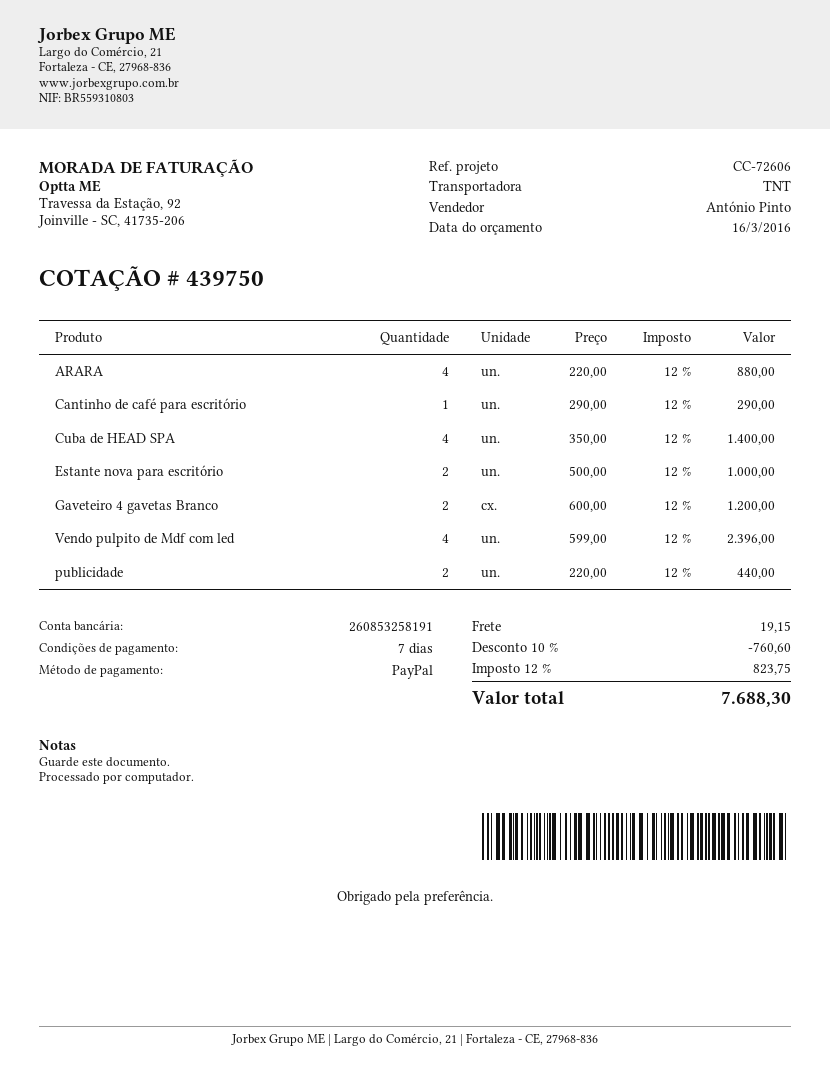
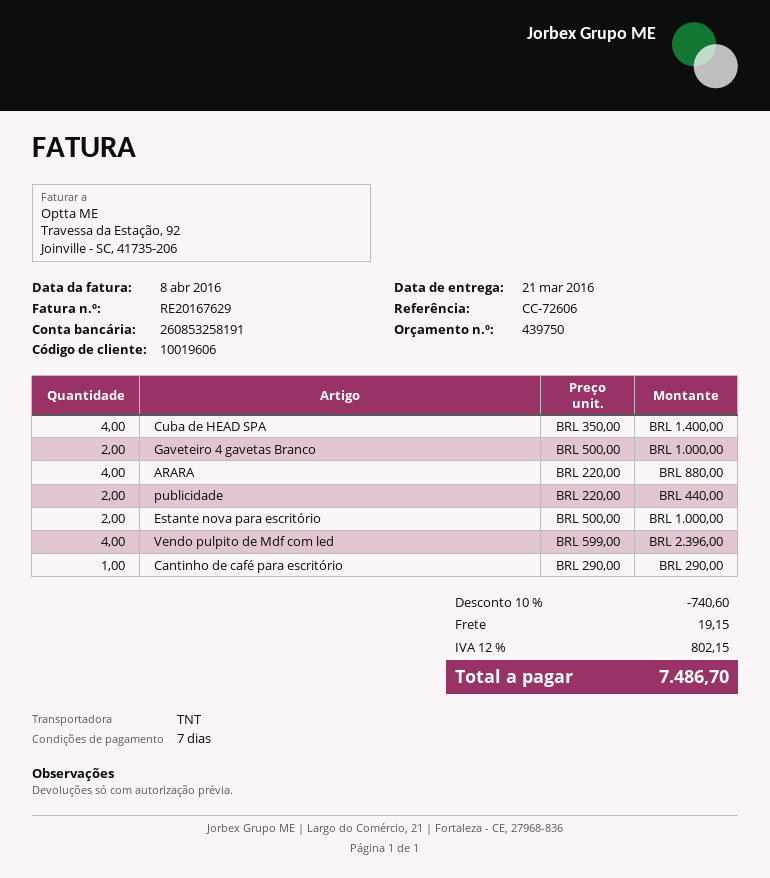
Gaveteiro 4 gavetas Branco: 2 x 600.00 = 1200.00 -> 2 x 500.00 = 1000.00
discount: 10% = 760.60 -> 10% = 740.60
tax: 12% = 823.75 -> 12% = 802.15
total: 7688.30 -> 7486.70

